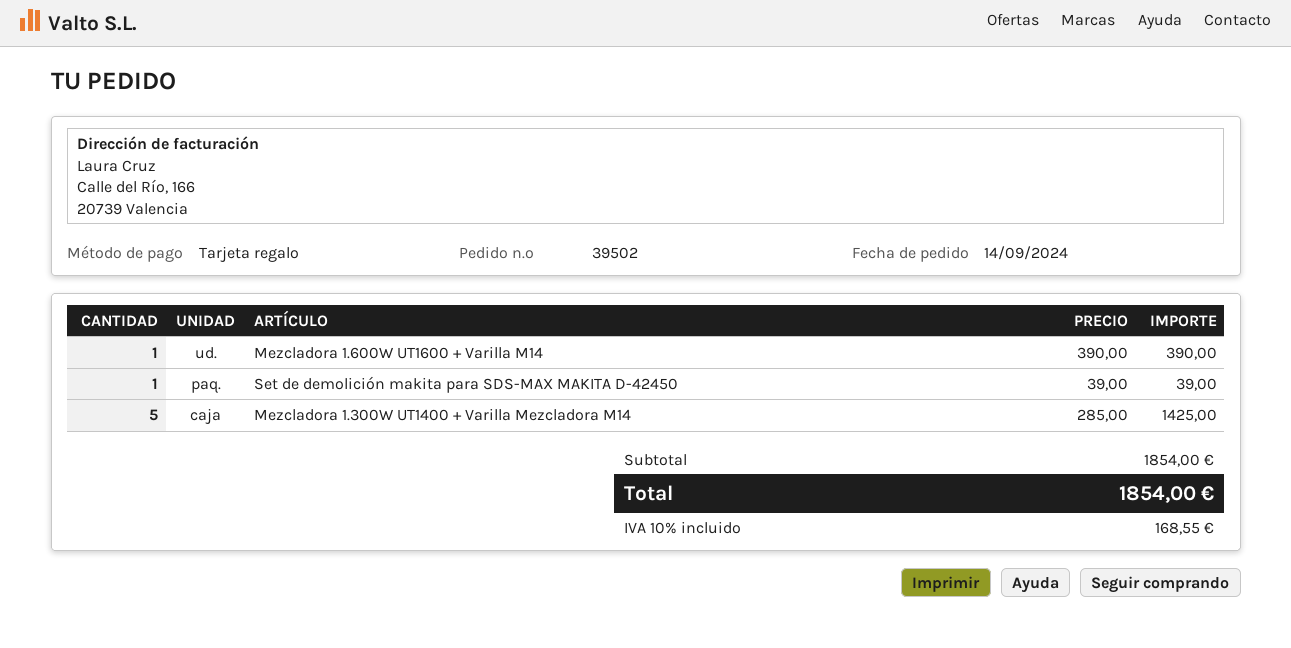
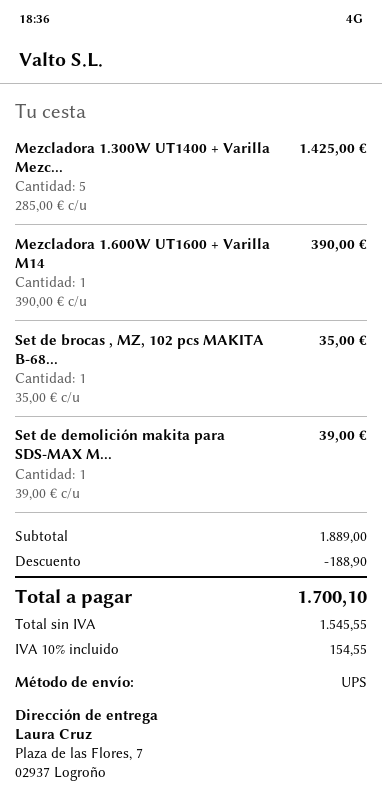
Set de brocas , MZ, 102 pcs MAKITA B-68...: none -> 1 x 35.00 = 35.00
subtotal: 1854.00 -> 1889.00
discount: none -> 188.90
tax: 10% = 168.55 -> 10% = 154.55
total: 1854.00 -> 1700.10

